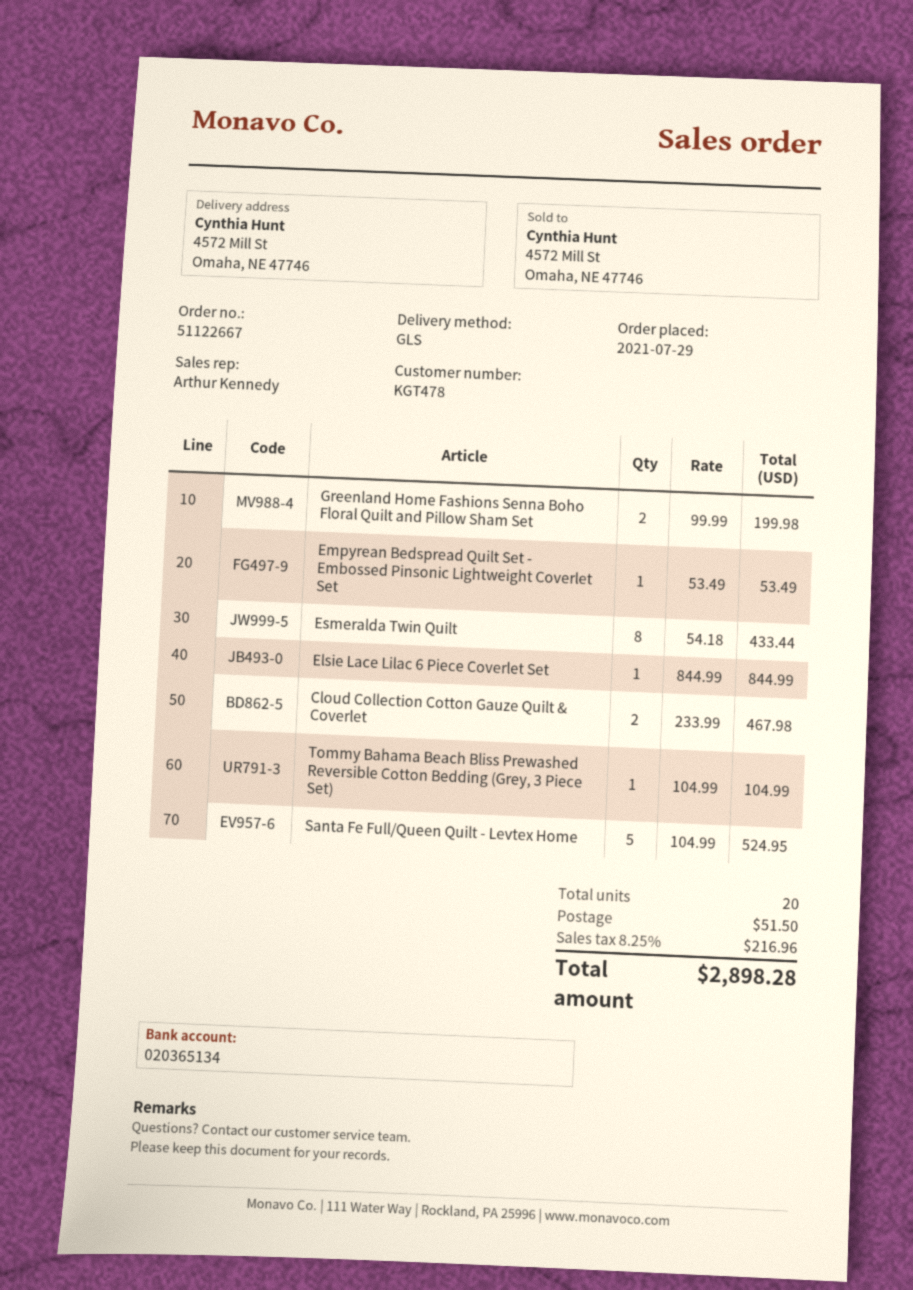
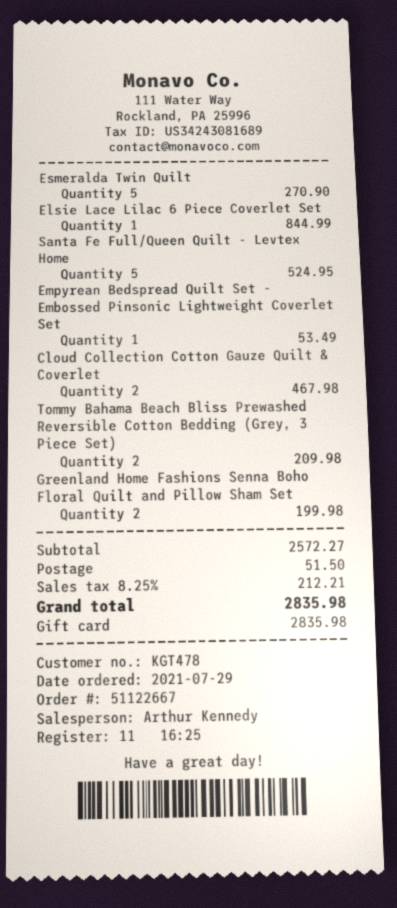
Esmeralda Twin Quilt: 8 for 433.44 -> 5 for 270.90
Tommy Bahama Beach Bliss Prewashed Reversible Cotton Bedding (Grey, 3 Piece Set): 1 for 104.99 -> 2 for 209.98
tax: 8.25% = 216.96 -> 8.25% = 212.21
total: 2898.28 -> 2835.98

